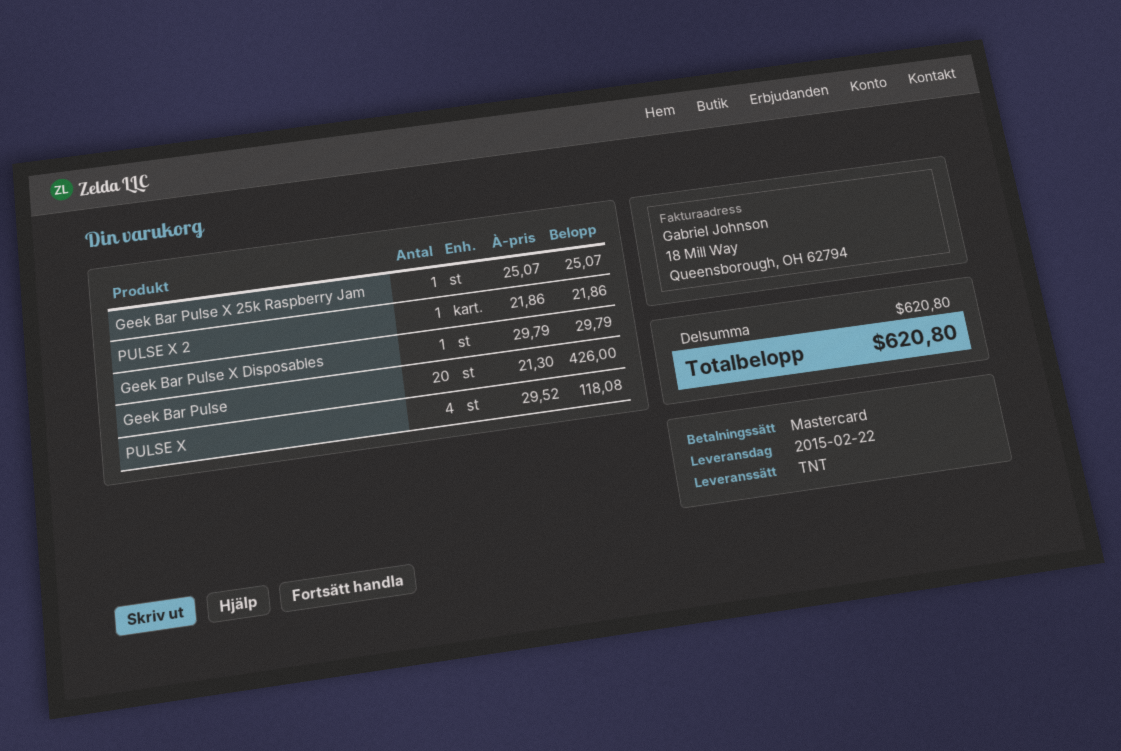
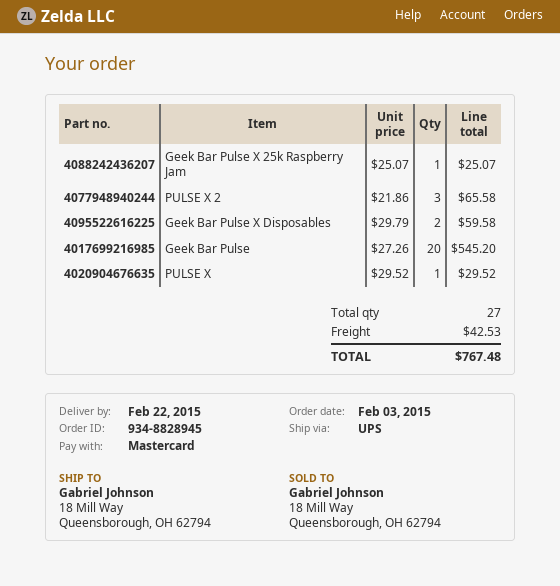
shipping method: TNT -> UPS
PULSE X 2: 1 x 21.86 = 21.86 -> 3 x 21.86 = 65.58
Geek Bar Pulse X Disposables: 1 x 29.79 = 29.79 -> 2 x 29.79 = 59.58
Geek Bar Pulse: 20 x 21.30 = 426.00 -> 20 x 27.26 = 545.20
PULSE X: 4 x 29.52 = 118.08 -> 1 x 29.52 = 29.52
shipping: none -> 42.53
total: 620.80 -> 767.48

